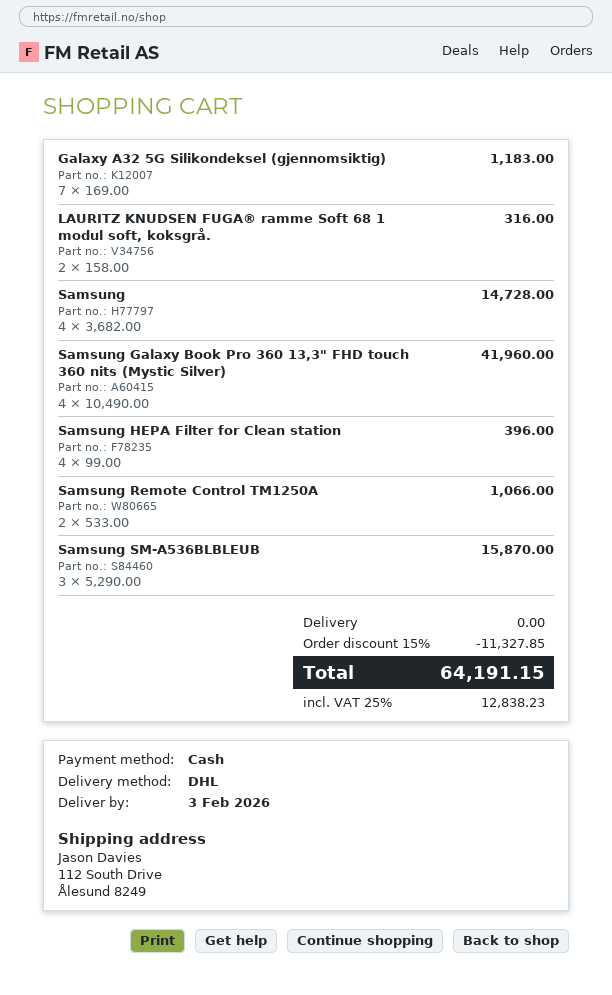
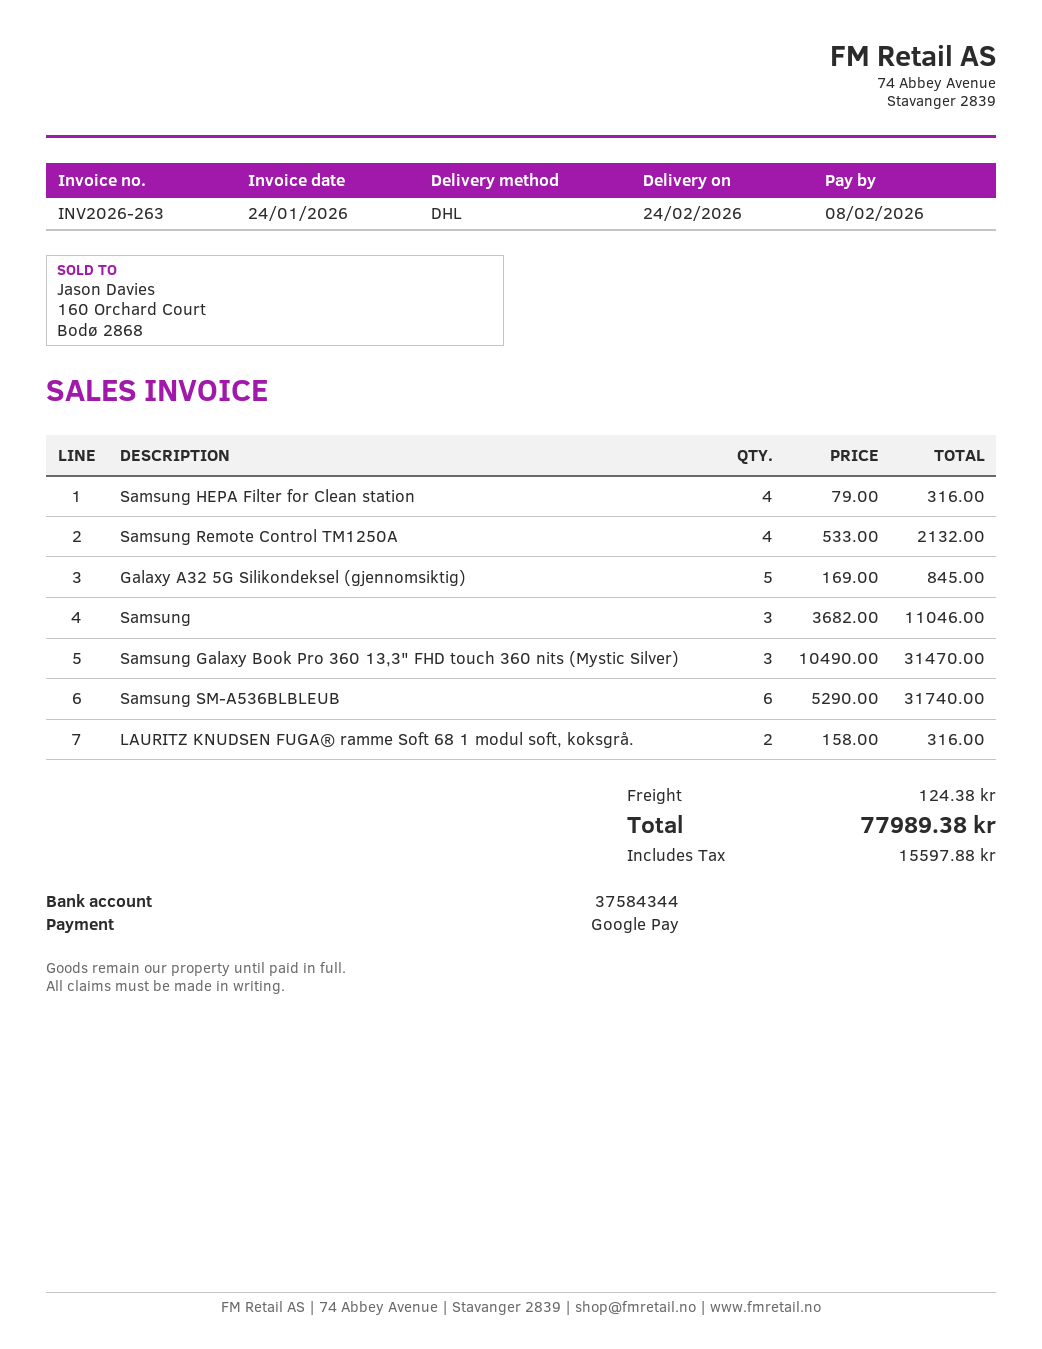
delivery date: 2026-02-03 -> 2026-02-24
payment method: cash -> Google Pay
Galaxy A32 5G Silikondeksel (gjennomsiktig): 7 x 169.00 = 1183.00 -> 5 x 169.00 = 845.00
Samsung: 4 x 3682.00 = 14728.00 -> 3 x 3682.00 = 11046.00
Samsung Galaxy Book Pro 360 13,3" FHD touch 360 nits (Mystic Silver): 4 x 10490.00 = 41960.00 -> 3 x 10490.00 = 31470.00
Samsung HEPA Filter for Clean station: 4 x 99.00 = 396.00 -> 4 x 79.00 = 316.00
Samsung Remote Control TM1250A: 2 x 533.00 = 1066.00 -> 4 x 533.00 = 2132.00
Samsung SM-A536BLBLEUB: 3 x 5290.00 = 15870.00 -> 6 x 5290.00 = 31740.00
discount: 15% = 11327.85 -> none
shipping: 0.00 -> 124.38
tax: 12838.23 -> 15597.88
total: 64191.15 -> 77989.38

